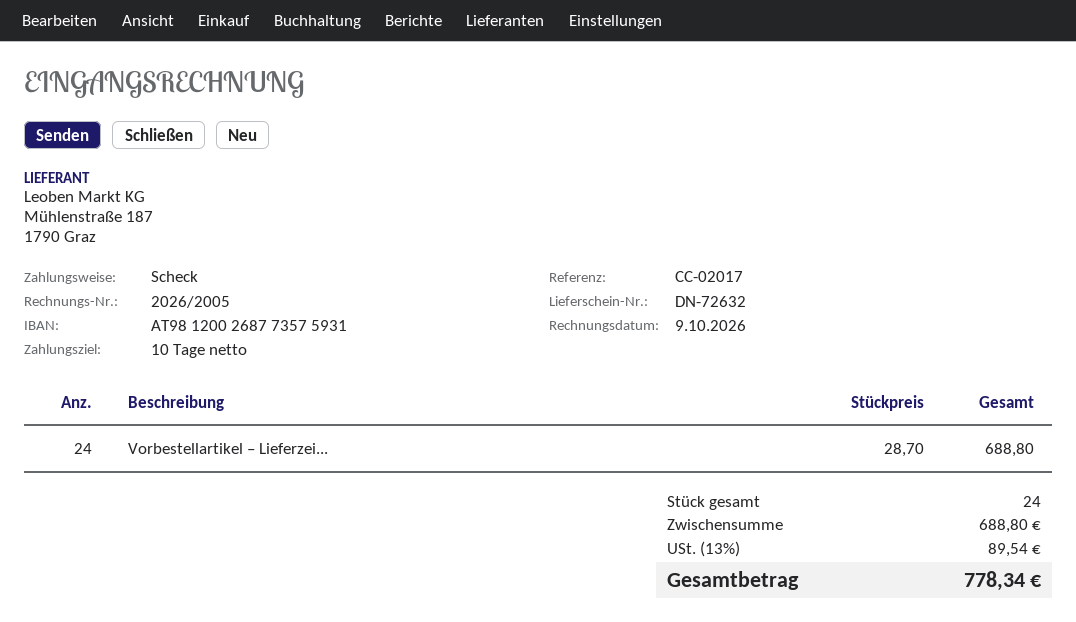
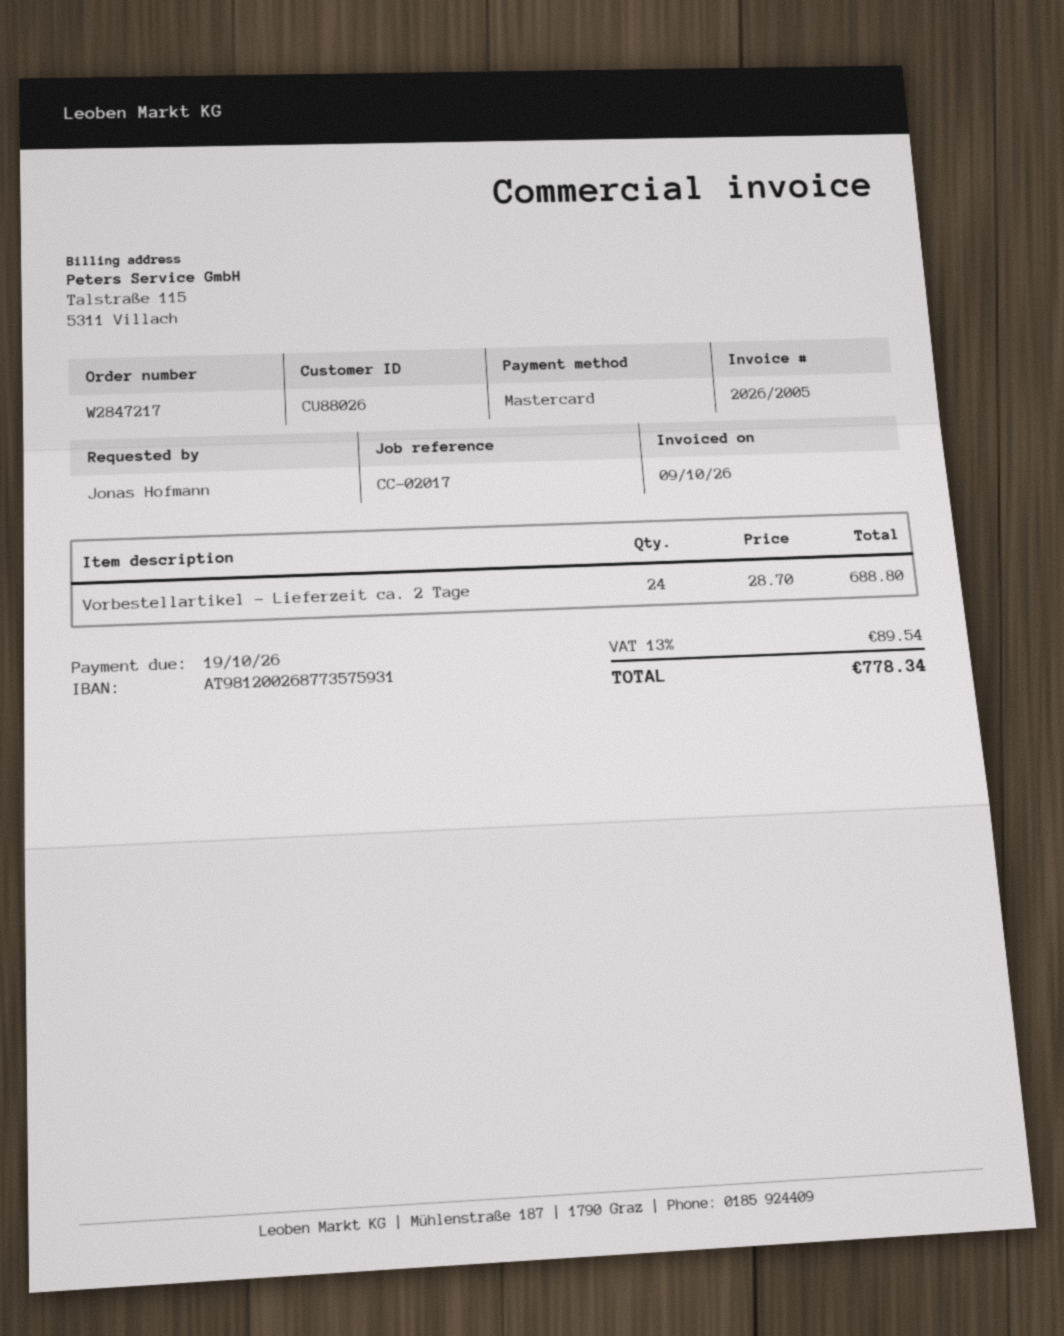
payment method: cheque -> Mastercard

